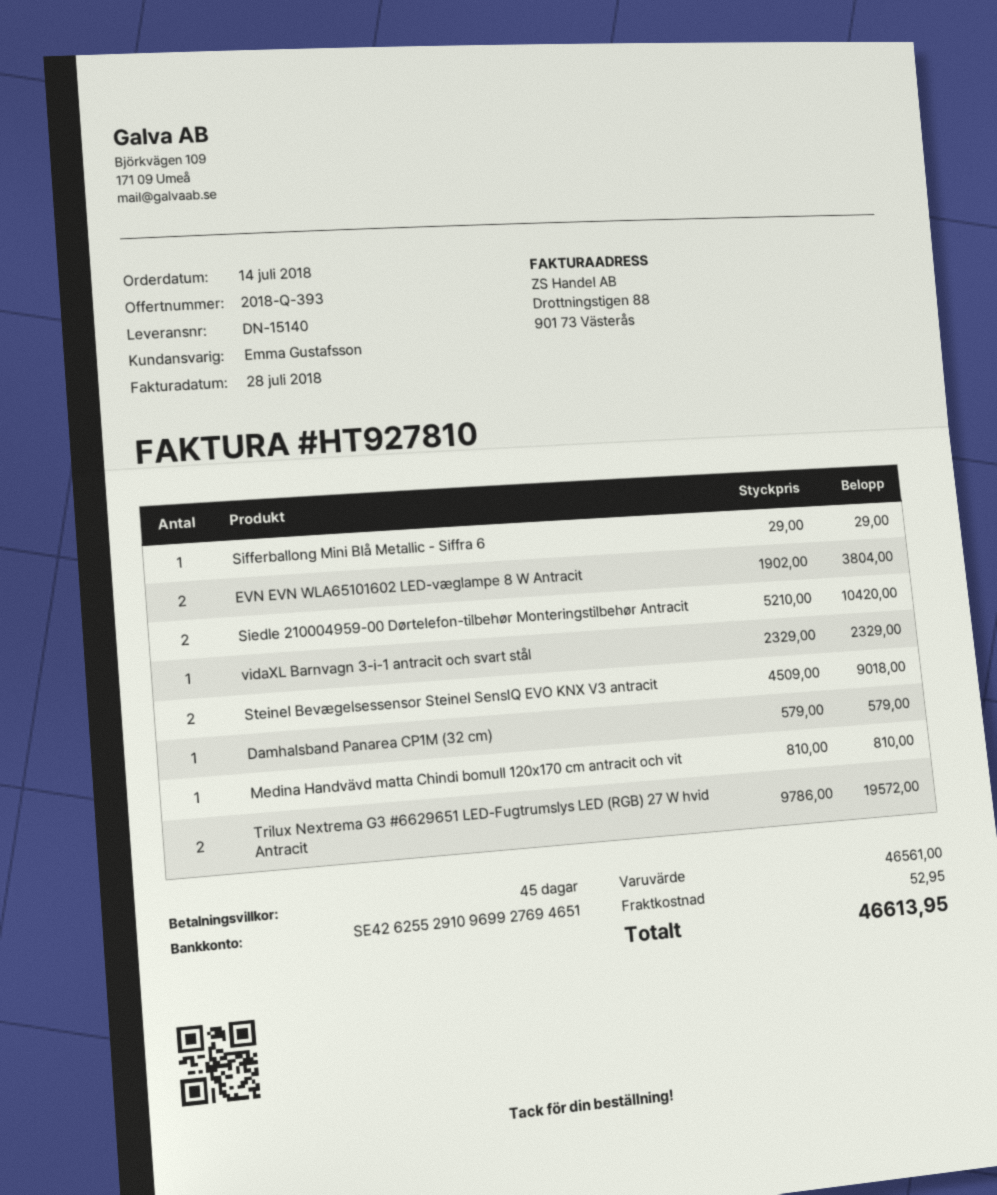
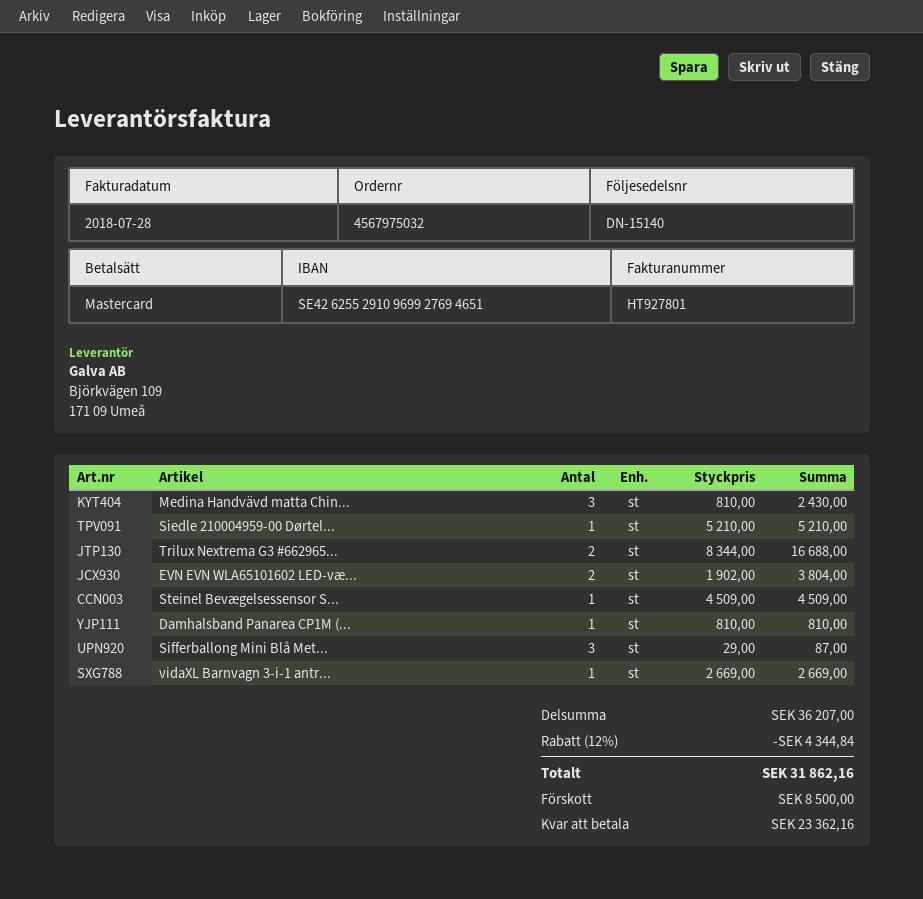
invoice number: HT927810 -> HT927801
Sifferballong Mini Blå Metallic - Siffra 6: 1 x 29.00 = 29.00 -> 3 x 29.00 = 87.00
Siedle 210004959-00 Dørtelefon-tilbehør Monteringstilbehør Antracit: 2 x 5210.00 = 10420.00 -> 1 x 5210.00 = 5210.00
vidaXL Barnvagn 3-i-1 antracit och svart stål: 1 x 2329.00 = 2329.00 -> 1 x 2669.00 = 2669.00
Steinel Bevægelsessensor Steinel SensIQ EVO KNX V3 antracit: 2 x 4509.00 = 9018.00 -> 1 x 4509.00 = 4509.00
Damhalsband Panarea CP1M (32 cm): 1 x 579.00 = 579.00 -> 1 x 810.00 = 810.00
Medina Handvävd matta Chindi bomull 120x170 cm antracit och vit: 1 x 810.00 = 810.00 -> 3 x 810.00 = 2430.00
Trilux Nextrema G3 #6629651 LED-Fugtrumslys LED (RGB) 27 W hvid Antracit: 2 x 9786.00 = 19572.00 -> 2 x 8344.00 = 16688.00
subtotal: 46561.00 -> 36207.00
discount: none -> 12% = 4344.84
shipping: 52.95 -> none
total: 46613.95 -> 31862.16

